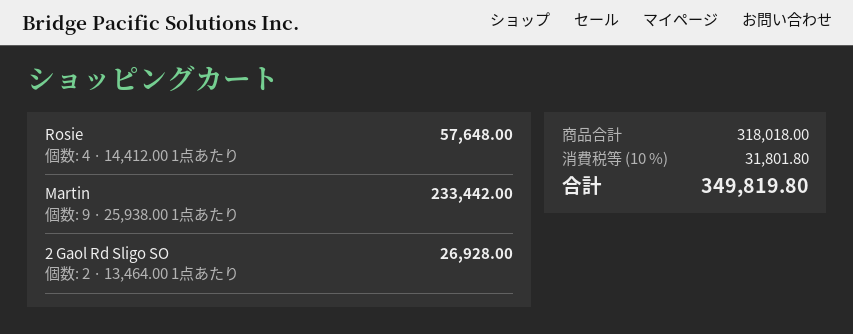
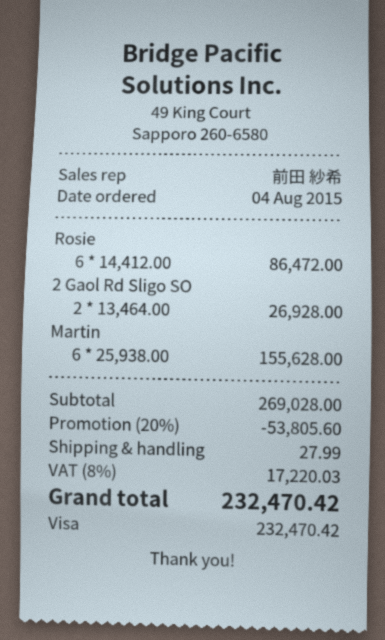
Rosie: 4 x 14412.00 = 57648.00 -> 6 x 14412.00 = 86472.00
Martin: 9 x 25938.00 = 233442.00 -> 6 x 25938.00 = 155628.00
subtotal: 318018.00 -> 269028.00
discount: none -> 20% = 53805.60
shipping: none -> 27.99
tax: 10% = 31801.80 -> 8% = 17220.03
total: 349819.80 -> 232470.42

